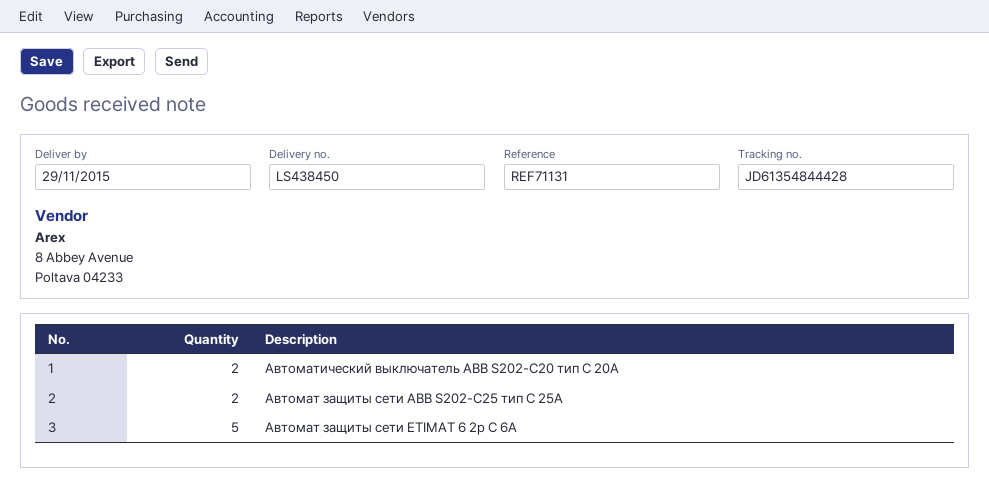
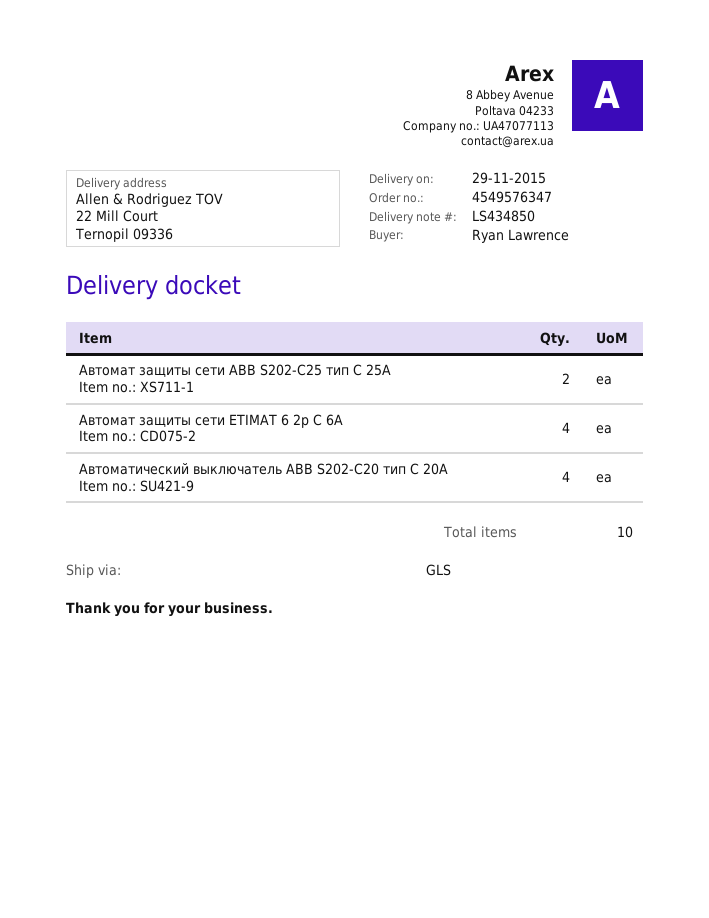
delivery note number: LS438450 -> LS434850
Автоматический выключатель ABB S202-C20 тип C 20А: 2 -> 4
Автомат защиты сети ETIMAT 6 2p С 6А: 5 -> 4

